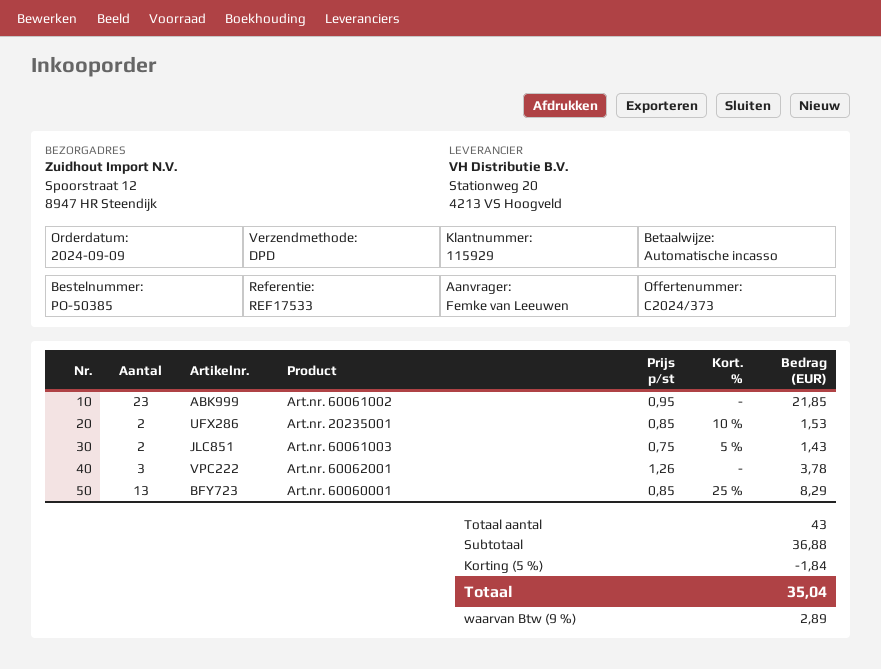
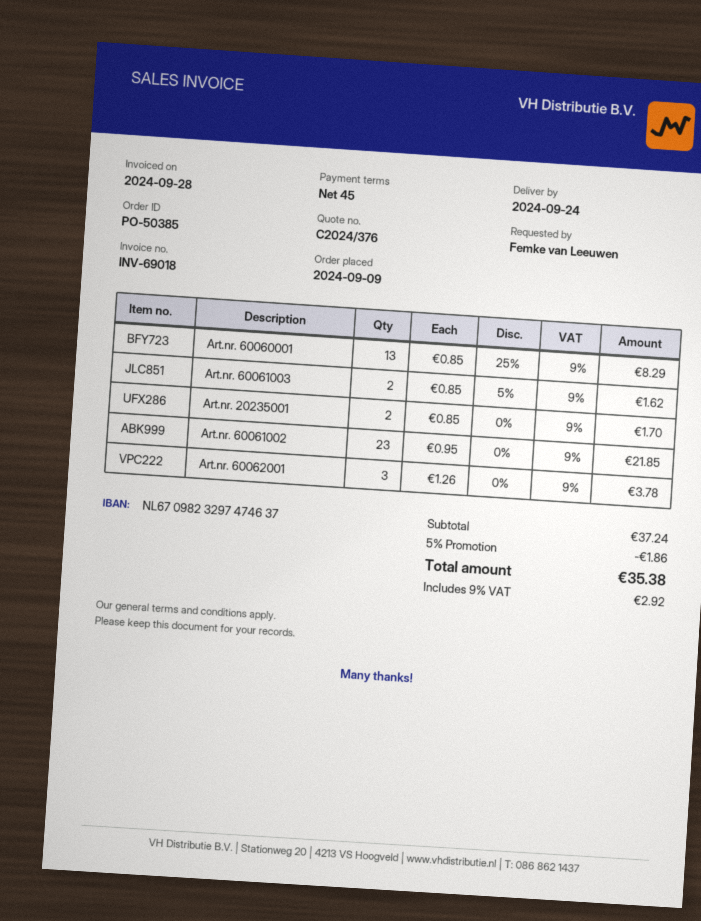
quote number: C2024/373 -> C2024/376
Art.nr. 20235001: 2 x 0.85 - 10% = 1.53 -> 2 x 0.85 = 1.70
Art.nr. 60061003: 2 x 0.75 - 5% = 1.43 -> 2 x 0.85 - 5% = 1.62
subtotal: 36.88 -> 37.24
discount: 5% = 1.84 -> 5% = 1.86
tax: 9% = 2.89 -> 9% = 2.92
total: 35.04 -> 35.38

